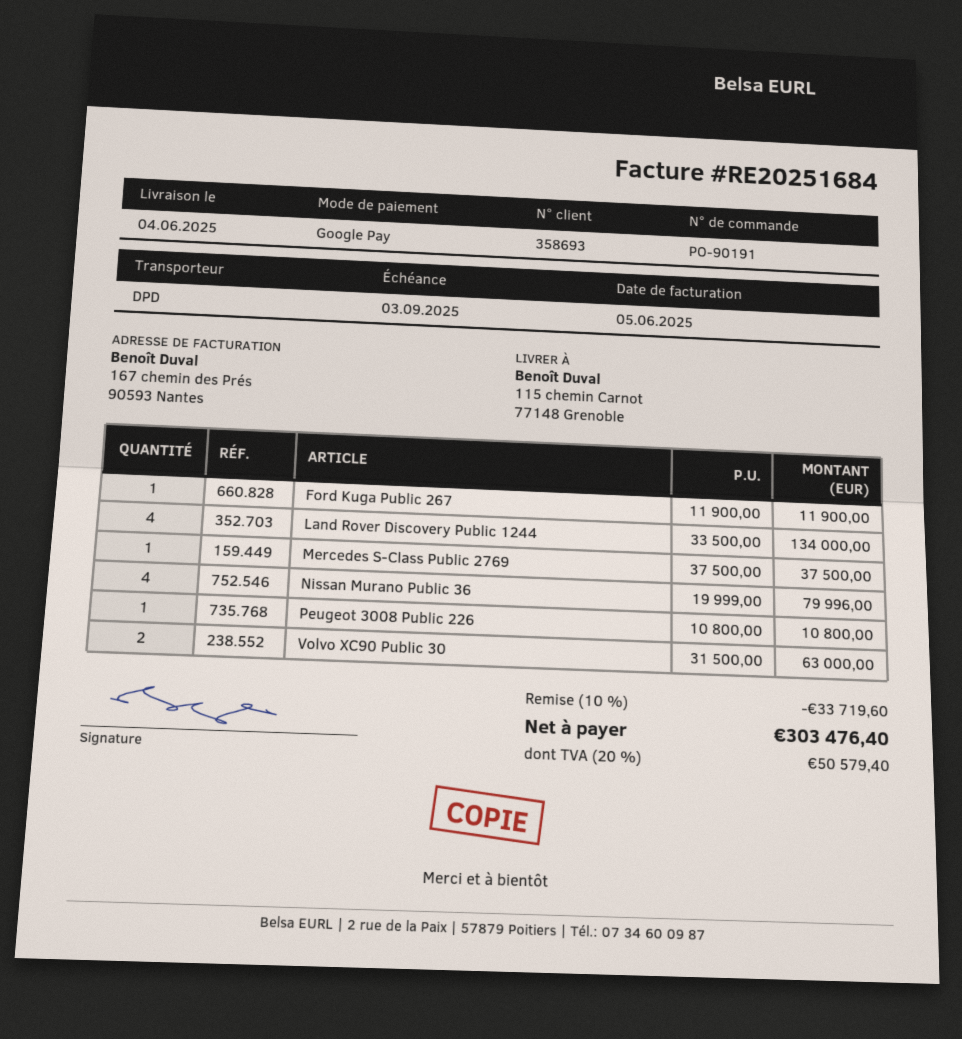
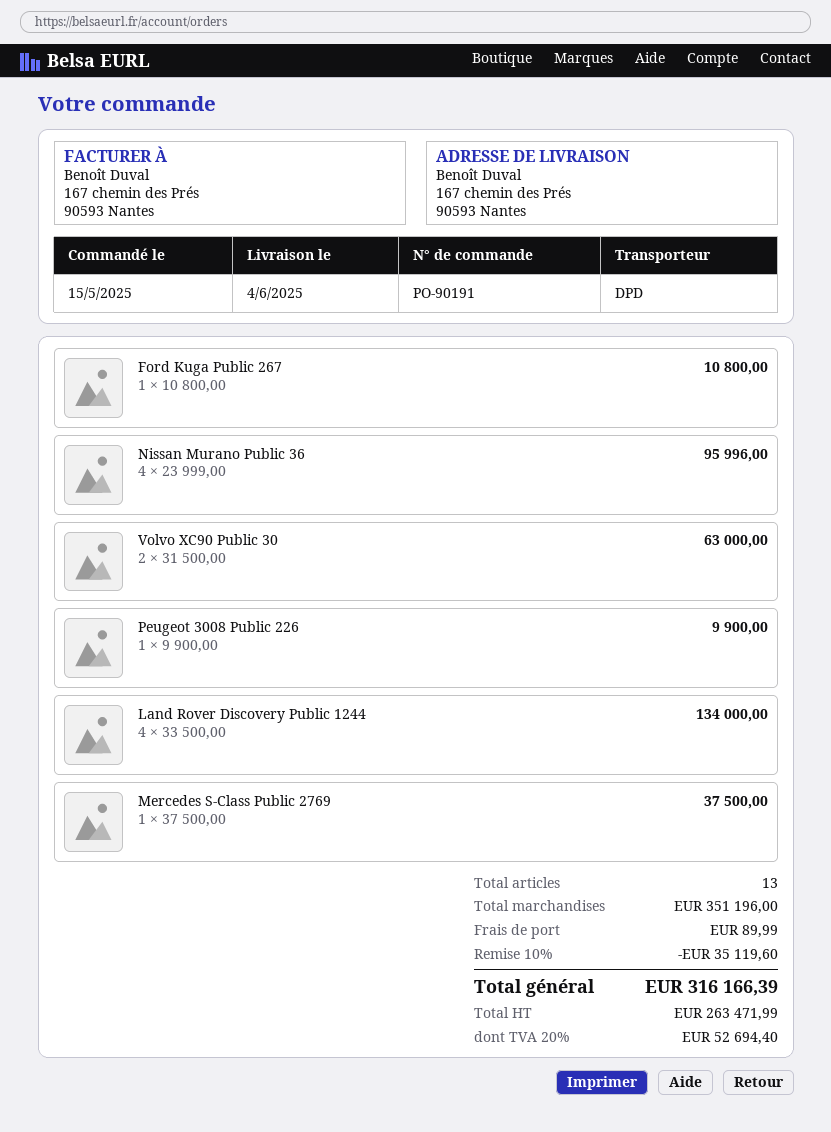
ship to: 115 chemin Carnot, 77148 Grenoble -> 167 chemin des Prés, 90593 Nantes
Ford Kuga Public 267: 1 x 11900.00 = 11900.00 -> 1 x 10800.00 = 10800.00
Nissan Murano Public 36: 4 x 19999.00 = 79996.00 -> 4 x 23999.00 = 95996.00
Peugeot 3008 Public 226: 1 x 10800.00 = 10800.00 -> 1 x 9900.00 = 9900.00
discount: 10% = 33719.60 -> 10% = 35119.60
shipping: none -> 89.99
tax: 20% = 50579.40 -> 20% = 52694.40
total: 303476.40 -> 316166.39

